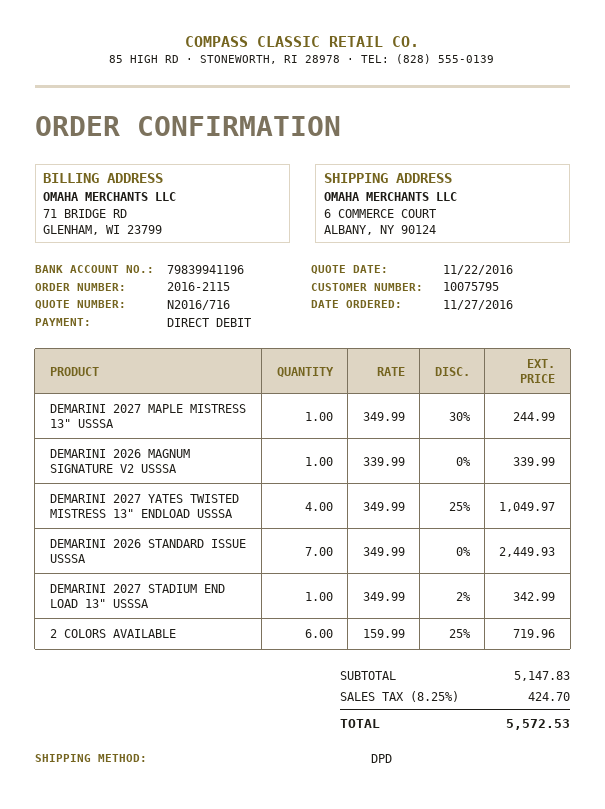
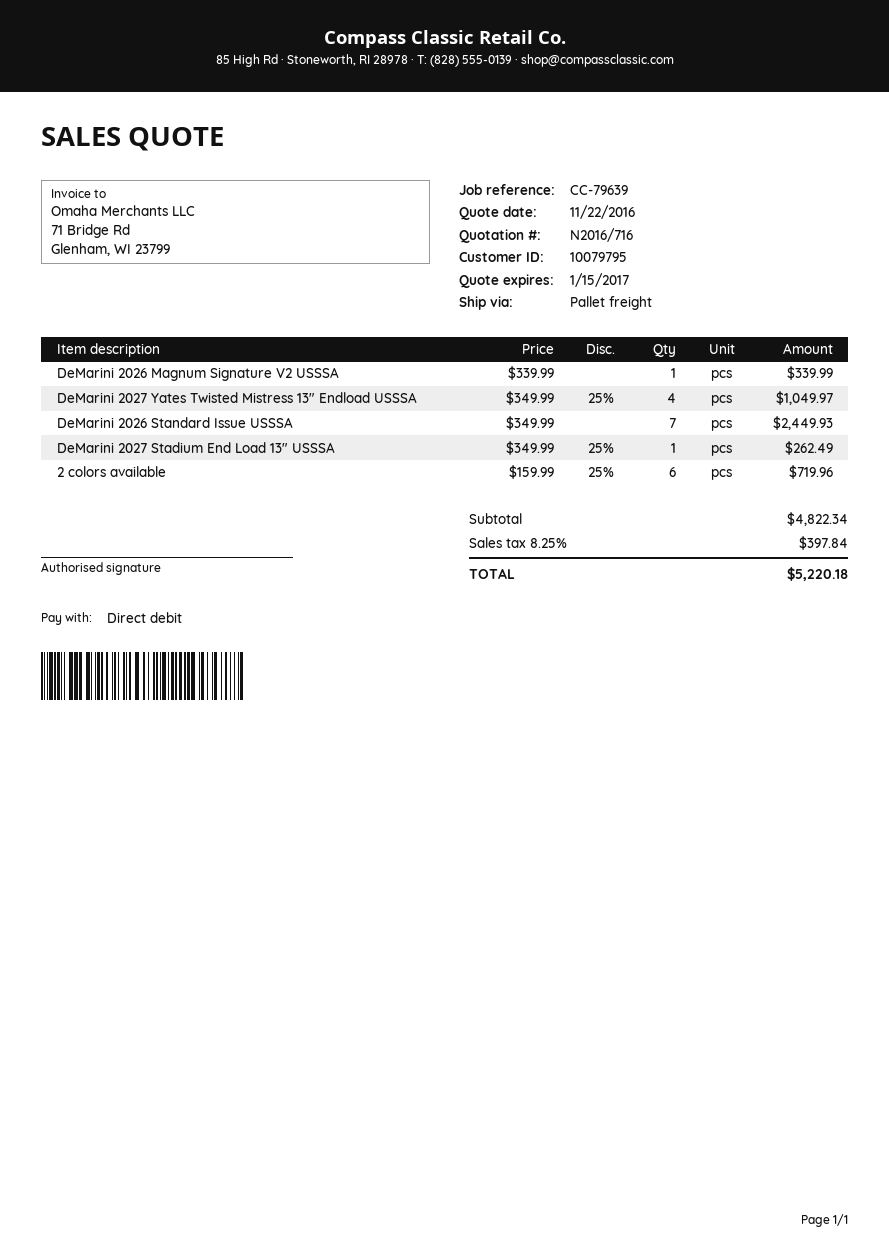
customer number: 10075795 -> 10079795
shipping method: DPD -> pallet freight
DEMARINI 2027 MAPLE MISTRESS 13" USSSA: 1 x 349.99 - 30% = 244.99 -> none
DEMARINI 2027 STADIUM END LOAD 13" USSSA: 1 x 349.99 - 2% = 342.99 -> 1 x 349.99 - 25% = 262.49
subtotal: 5147.83 -> 4822.34
tax: 8.25% = 424.70 -> 8.25% = 397.84
total: 5572.53 -> 5220.18

